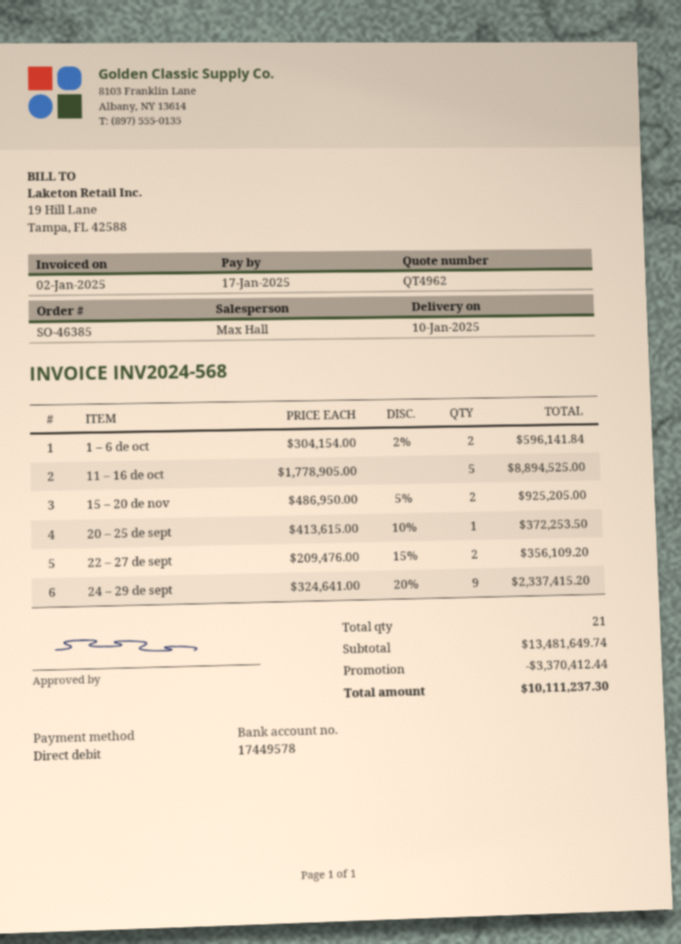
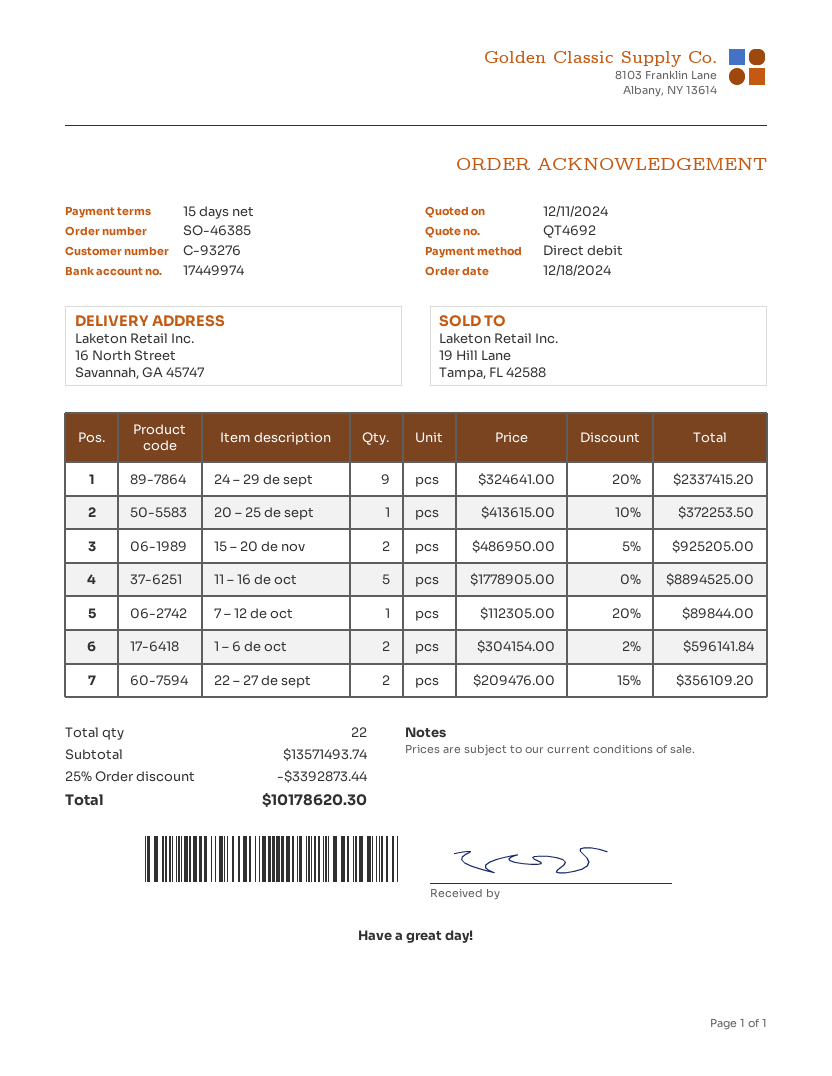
quote number: QT4962 -> QT4692
bank account: 17449578 -> 17449974
7 – 12 de oct: none -> 1 x 112305.00 - 20% = 89844.00
total quantity: 21 -> 22
subtotal: 13481649.74 -> 13571493.74
discount: 3370412.44 -> 3392873.44
total: 10111237.30 -> 10178620.30

